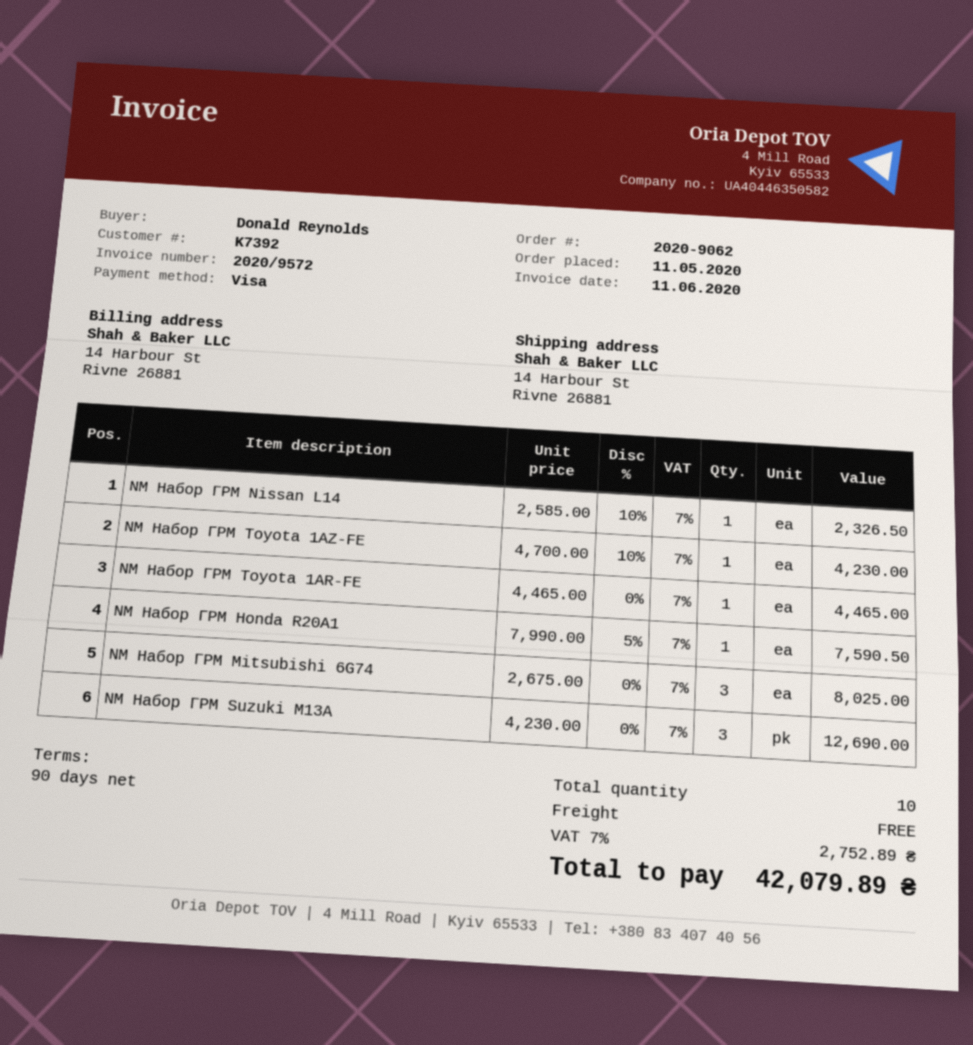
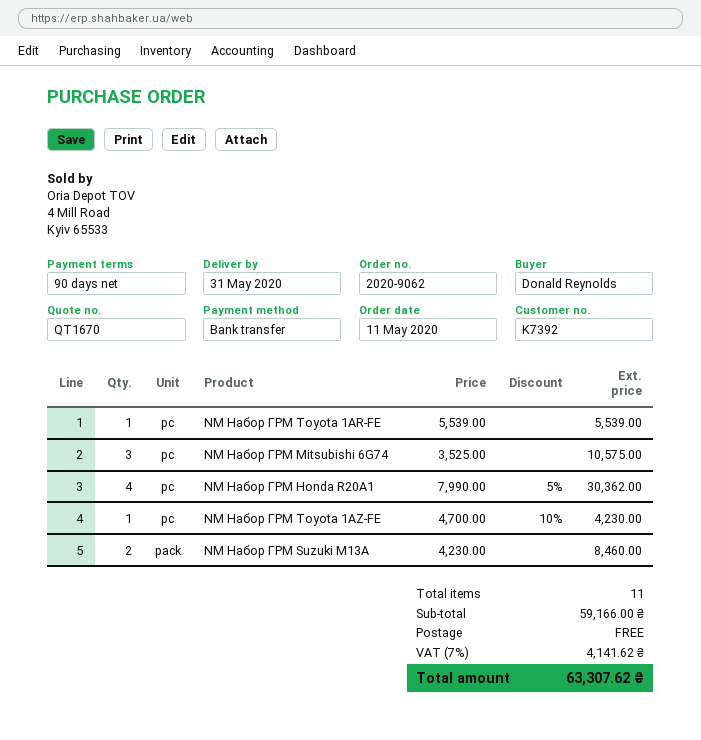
payment method: Visa -> bank transfer
NM Набор ГРМ Nissan L14: 1 x 2585.00 - 10% = 2326.50 -> none
NM Набор ГРМ Toyota 1AR-FE: 1 x 4465.00 = 4465.00 -> 1 x 5539.00 = 5539.00
NM Набор ГРМ Honda R20A1: 1 x 7990.00 - 5% = 7590.50 -> 4 x 7990.00 - 5% = 30362.00
NM Набор ГРМ Mitsubishi 6G74: 3 x 2675.00 = 8025.00 -> 3 x 3525.00 = 10575.00
NM Набор ГРМ Suzuki M13A: 3 x 4230.00 = 12690.00 -> 2 x 4230.00 = 8460.00
total quantity: 10 -> 11
tax: 7% = 2752.89 -> 7% = 4141.62
total: 42079.89 -> 63307.62

